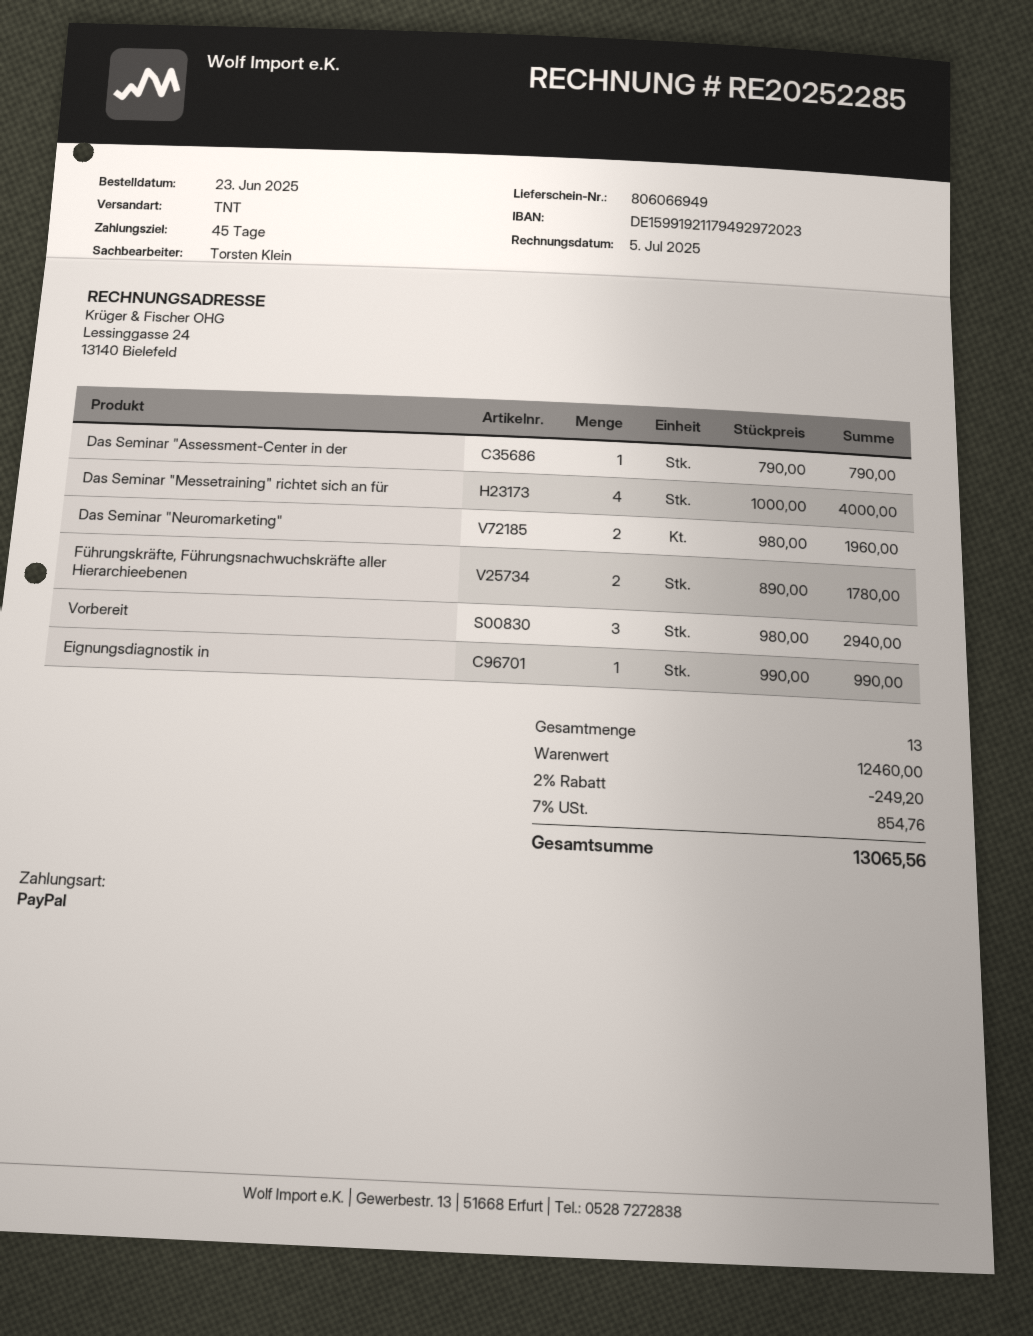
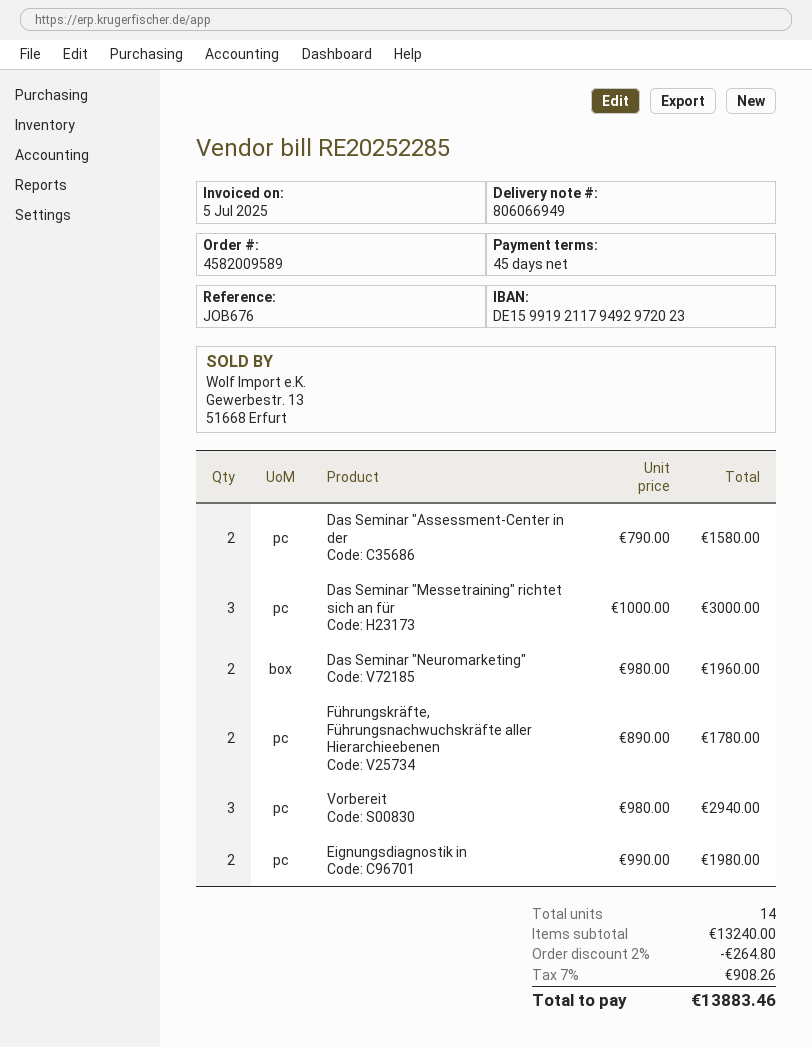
Das Seminar "Assessment-Center in der: 1 x 790.00 = 790.00 -> 2 x 790.00 = 1580.00
Das Seminar "Messetraining" richtet sich an für: 4 x 1000.00 = 4000.00 -> 3 x 1000.00 = 3000.00
Eignungsdiagnostik in: 1 x 990.00 = 990.00 -> 2 x 990.00 = 1980.00
total quantity: 13 -> 14
subtotal: 12460.00 -> 13240.00
discount: 2% = 249.20 -> 2% = 264.80
tax: 7% = 854.76 -> 7% = 908.26
total: 13065.56 -> 13883.46

